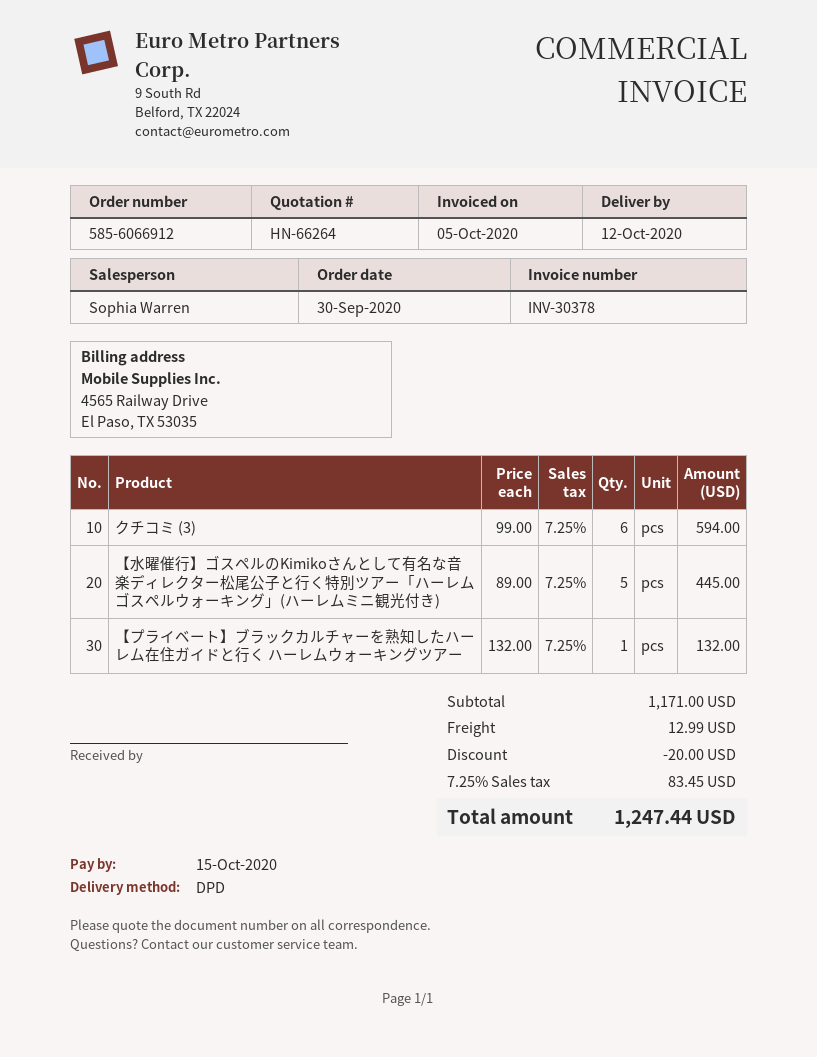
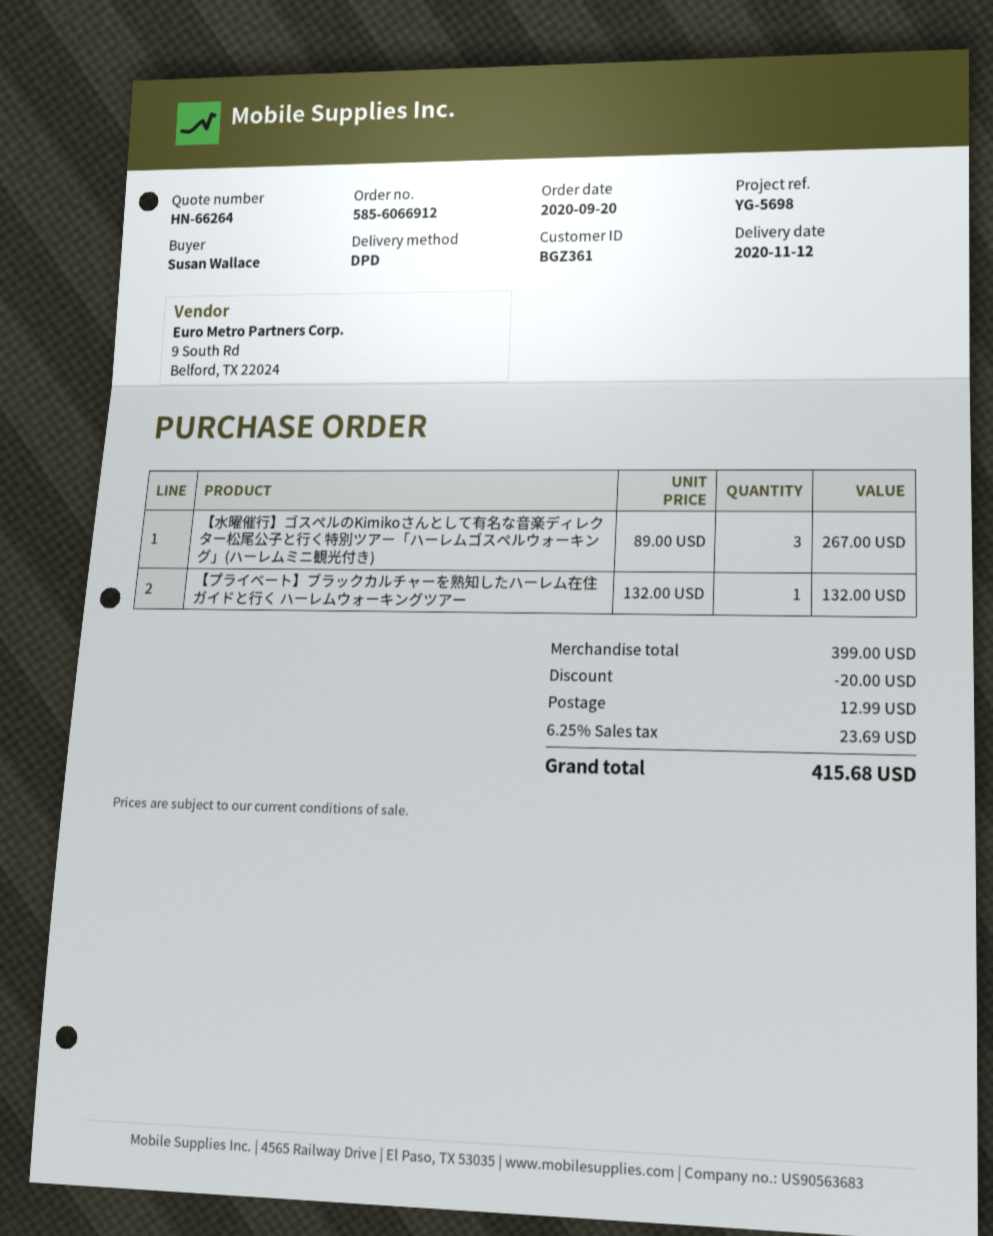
order date: 2020-09-30 -> 2020-09-20
delivery date: 2020-10-12 -> 2020-11-12
クチコミ (3): 6 x 99.00 = 594.00 -> none
【水曜催行】ゴスペルのKimikoさんとして有名な音楽ディレクター松尾公子と行く特別ツアー「ハーレムゴスペルウォーキング」(ハーレムミニ観光付き): 5 x 89.00 = 445.00 -> 3 x 89.00 = 267.00
subtotal: 1171.00 -> 399.00
tax: 7.25% = 83.45 -> 6.25% = 23.69
total: 1247.44 -> 415.68

